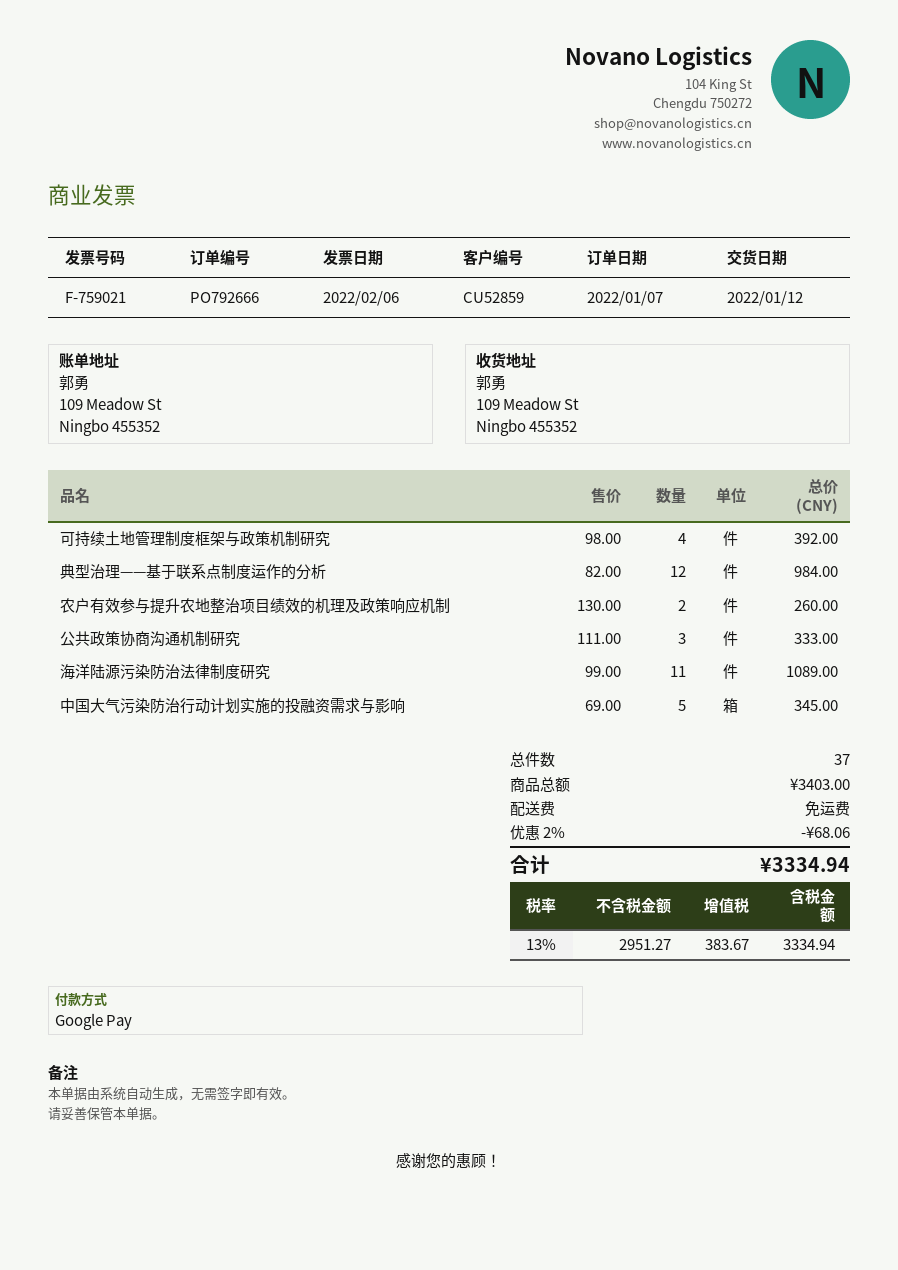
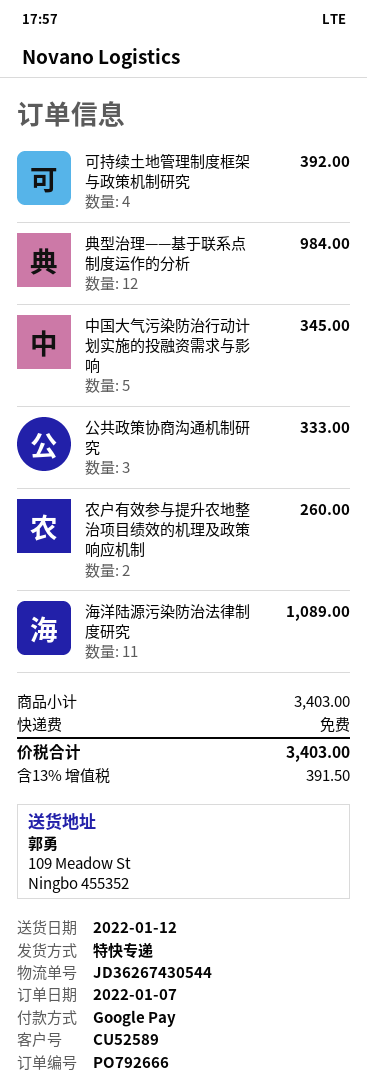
customer number: CU52859 -> CU52589
discount: 2% = 68.06 -> none
tax: 13% = 383.67 -> 13% = 391.50
total: 3334.94 -> 3403.00

